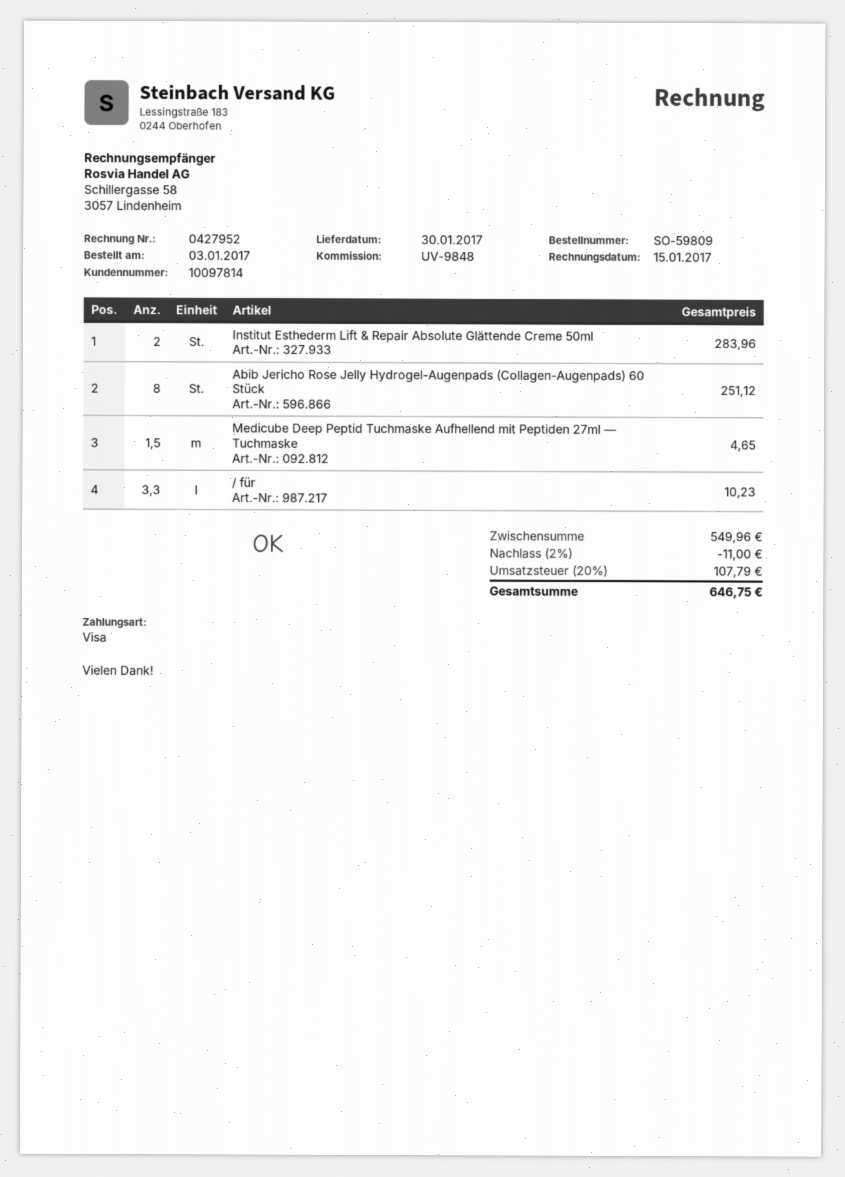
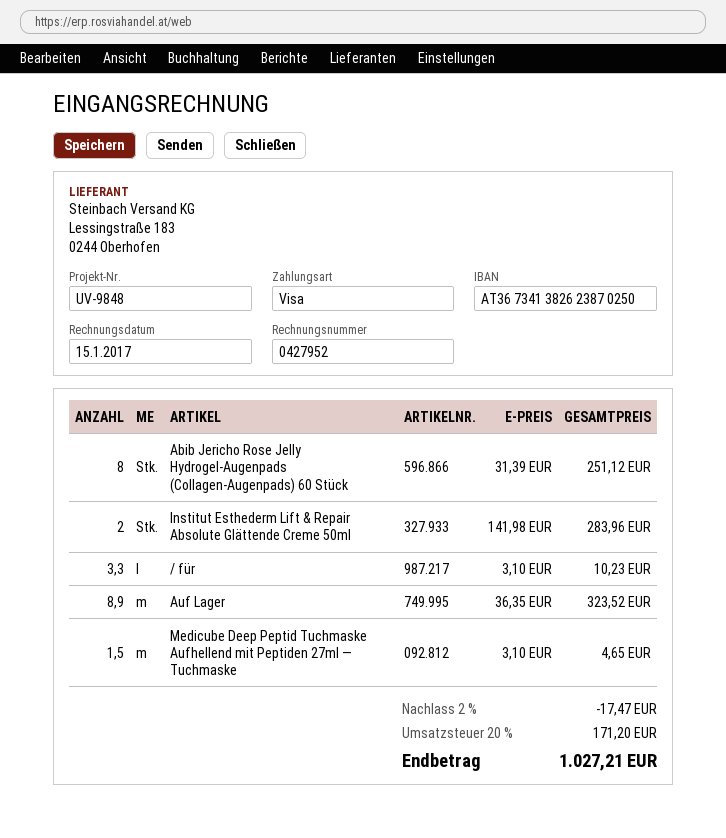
Auf Lager: none -> 8.9 for 323.52
discount: 2% = 11.00 -> 2% = 17.47
tax: 20% = 107.79 -> 20% = 171.20
total: 646.75 -> 1027.21

